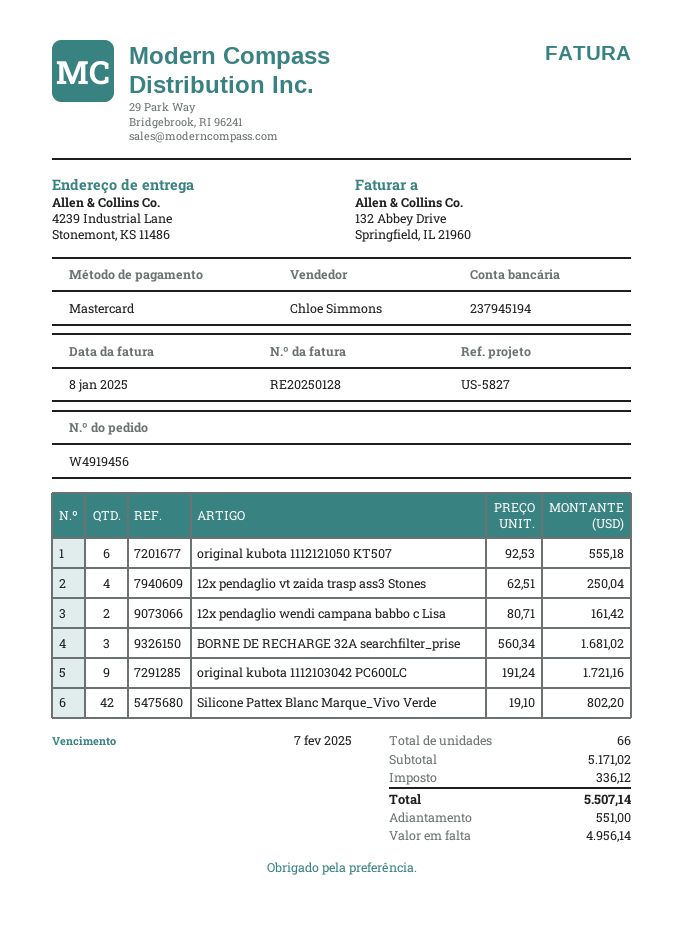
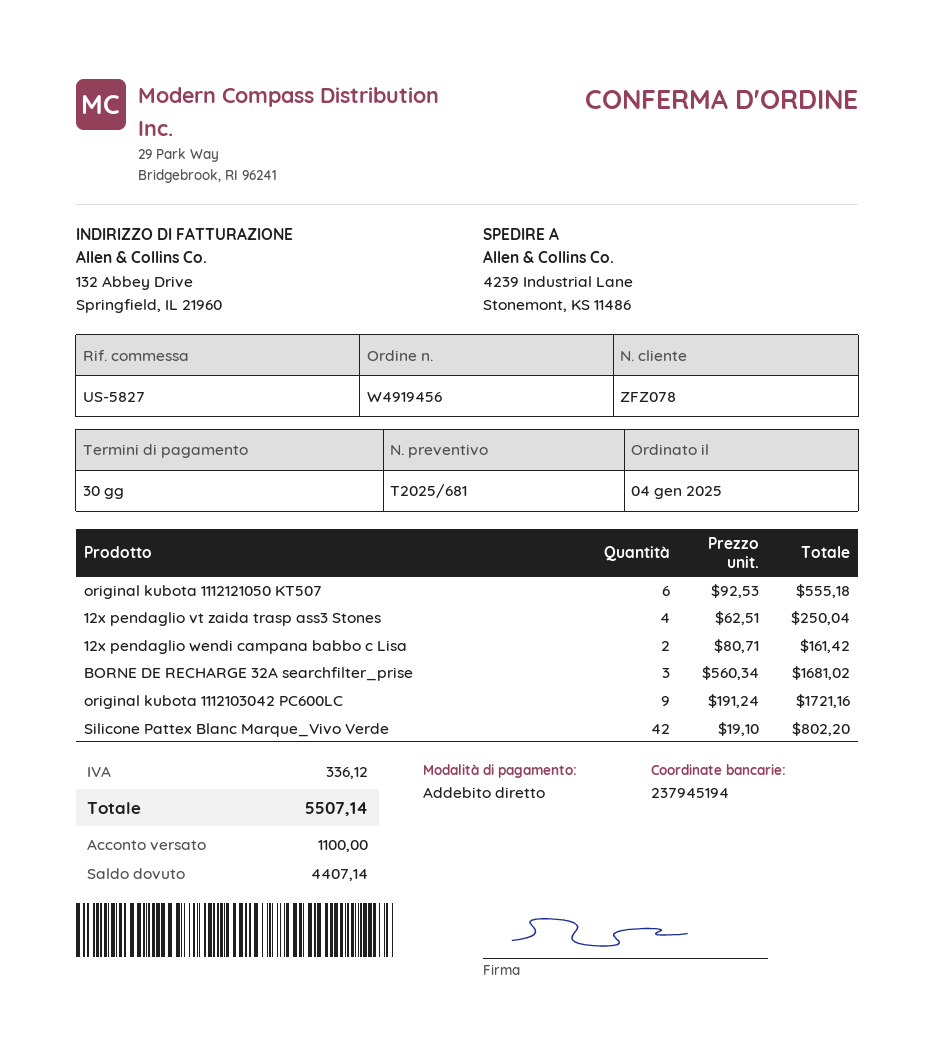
payment method: Mastercard -> direct debit
deposit: 551.00 -> 1100.00
balance: 4956.14 -> 4407.14

